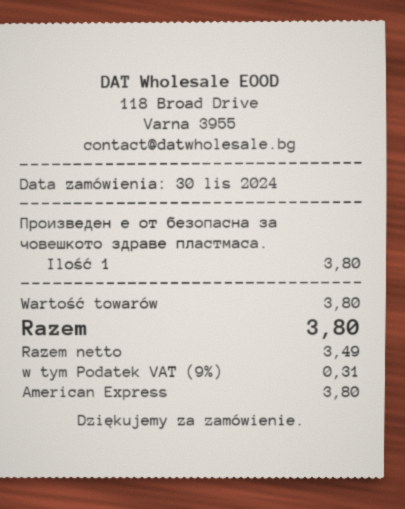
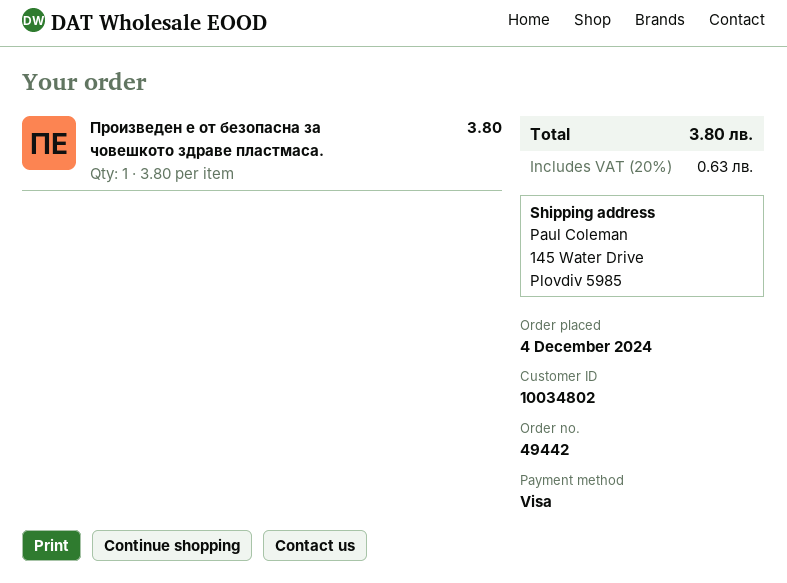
order date: 2024-11-30 -> 2024-12-04
payment method: American Express -> Visa
tax: 9% = 0.31 -> 20% = 0.63

